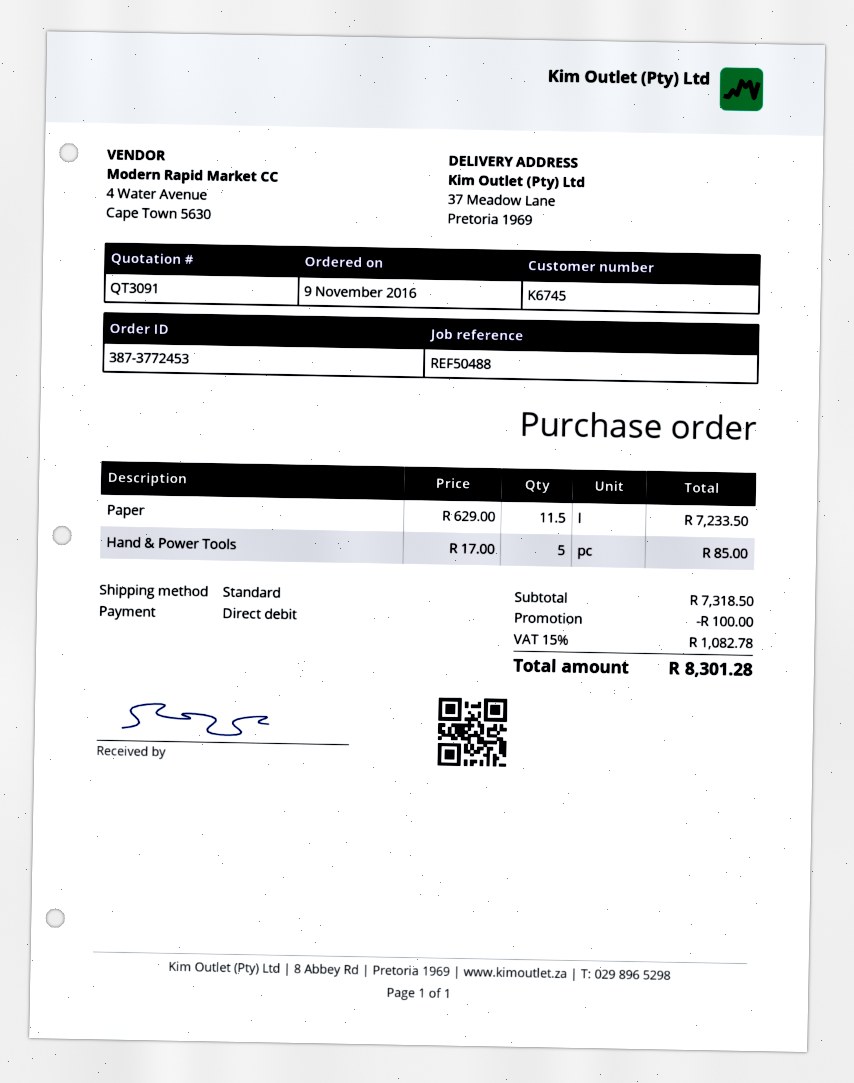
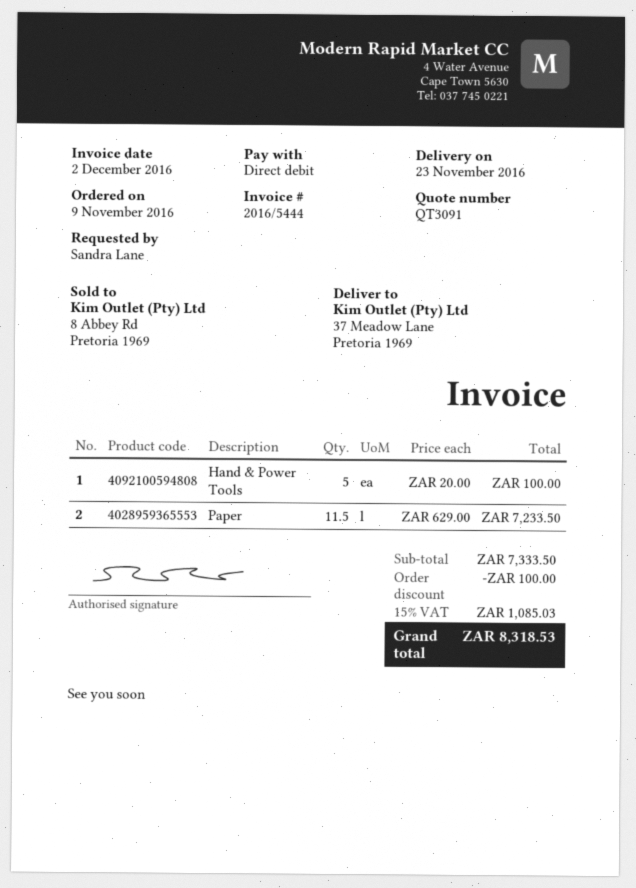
Hand & Power Tools: 5 x 17.00 = 85.00 -> 5 x 20.00 = 100.00
subtotal: 7318.50 -> 7333.50
tax: 15% = 1082.78 -> 15% = 1085.03
total: 8301.28 -> 8318.53

